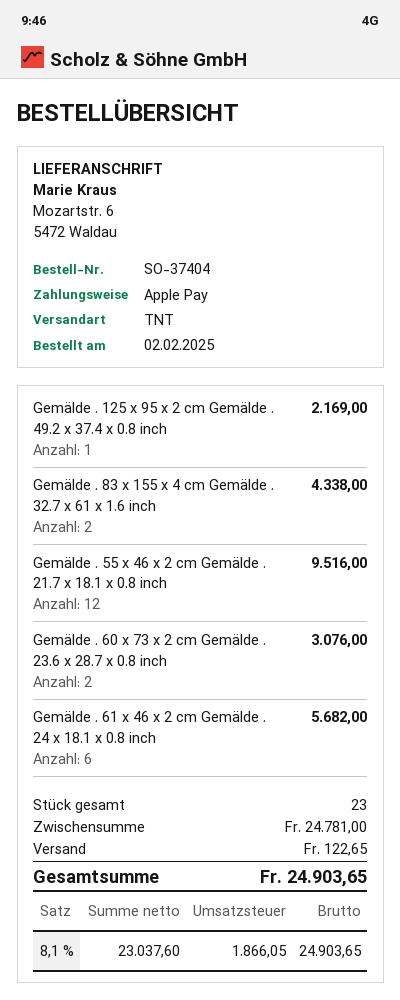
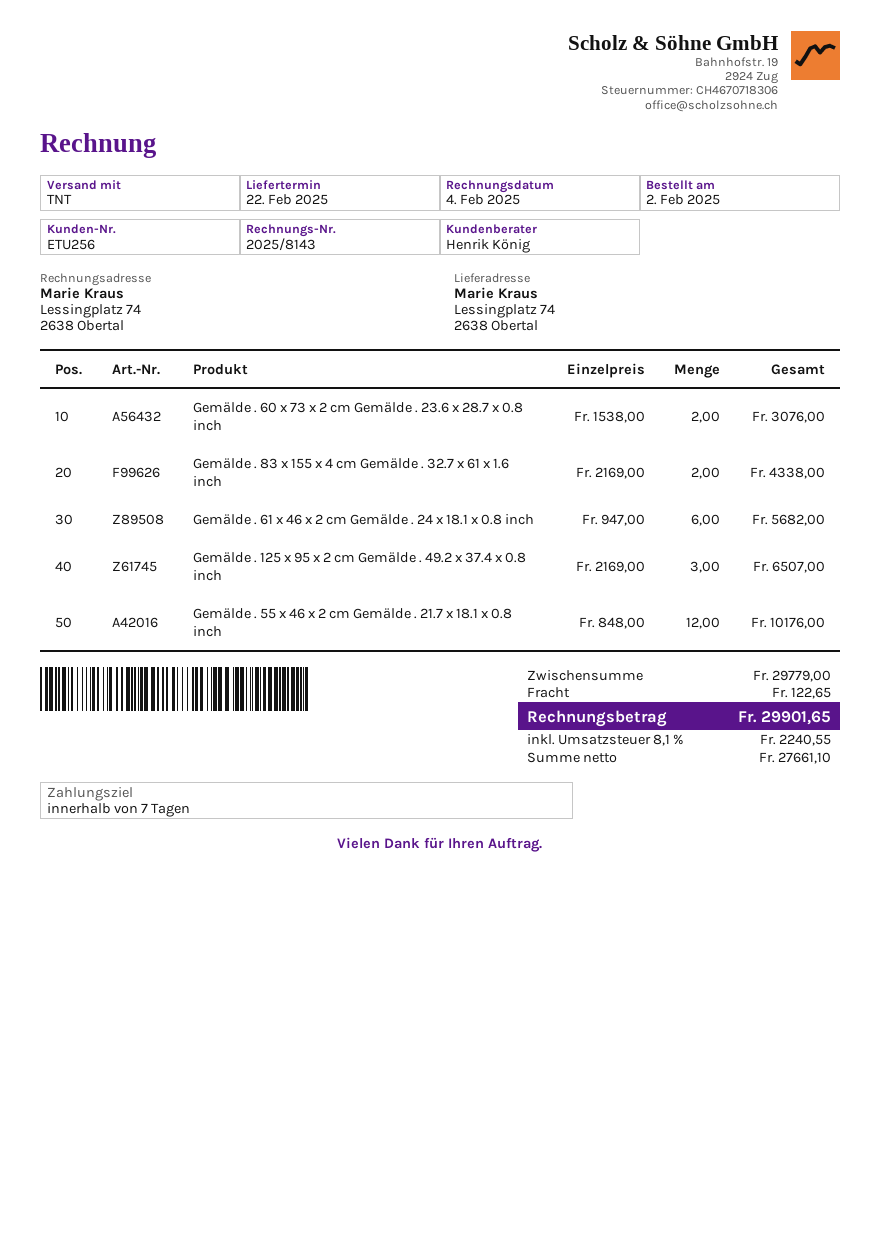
ship to: Mozartstr. 6, 5472 Waldau -> Lessingplatz 74, 2638 Obertal
Gemälde . 125 x 95 x 2 cm Gemälde . 49.2 x 37.4 x 0.8 inch: 1 for 2169.00 -> 3 for 6507.00
Gemälde . 55 x 46 x 2 cm Gemälde . 21.7 x 18.1 x 0.8 inch: 12 for 9516.00 -> 12 for 10176.00
subtotal: 24781.00 -> 29779.00
net: 23037.60 -> 27661.10
tax: 8.1% = 1866.05 -> 8.1% = 2240.55
total: 24903.65 -> 29901.65

